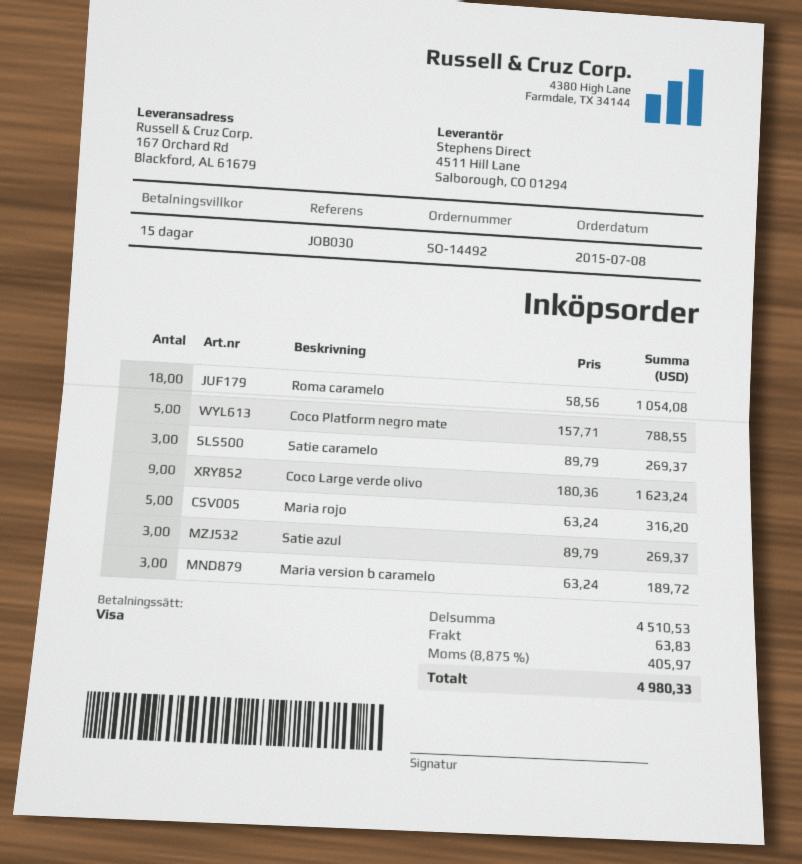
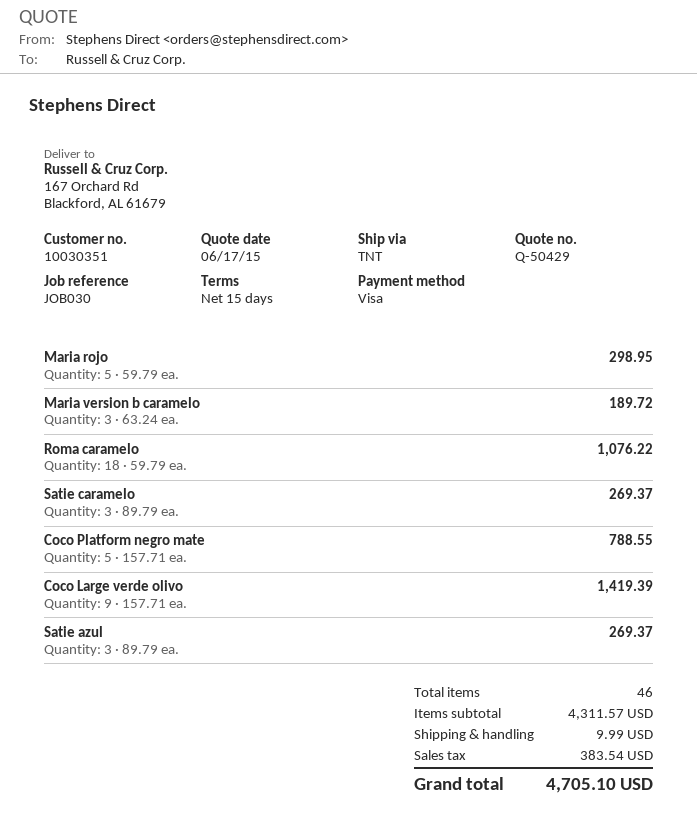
Roma caramelo: 18 x 58.56 = 1054.08 -> 18 x 59.79 = 1076.22
Coco Large verde olivo: 9 x 180.36 = 1623.24 -> 9 x 157.71 = 1419.39
Maria rojo: 5 x 63.24 = 316.20 -> 5 x 59.79 = 298.95
subtotal: 4510.53 -> 4311.57
shipping: 63.83 -> 9.99
tax: 405.97 -> 383.54
total: 4980.33 -> 4705.10

